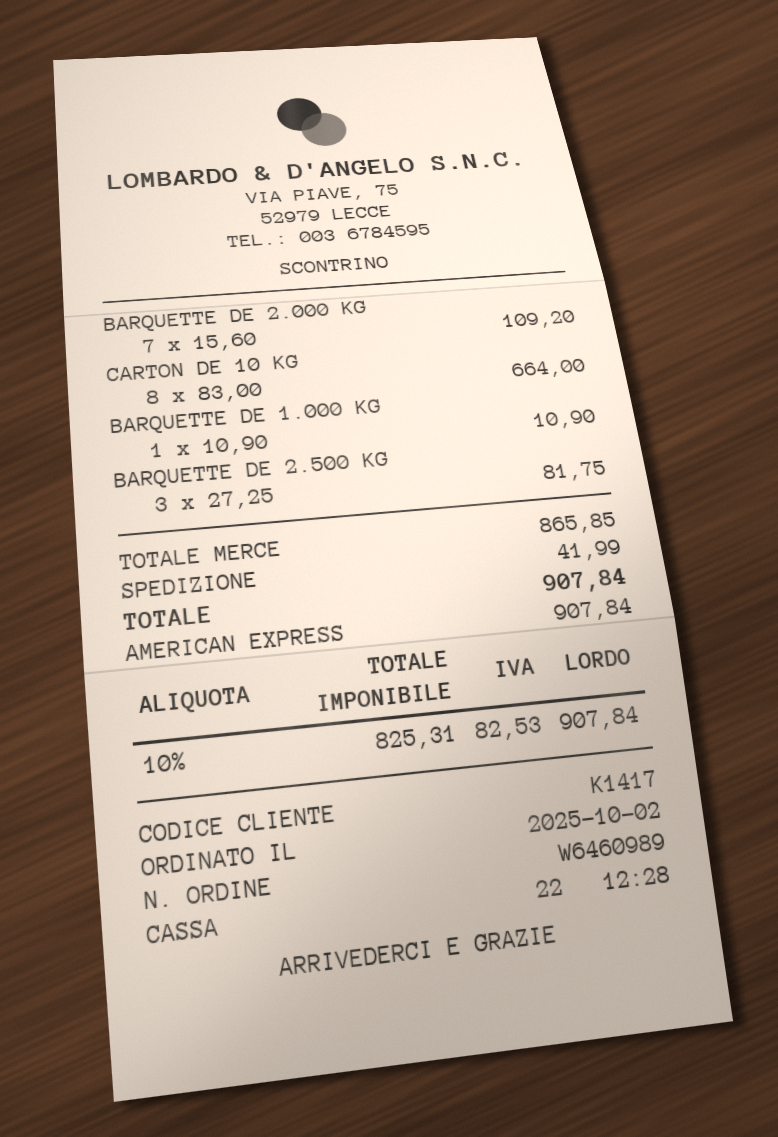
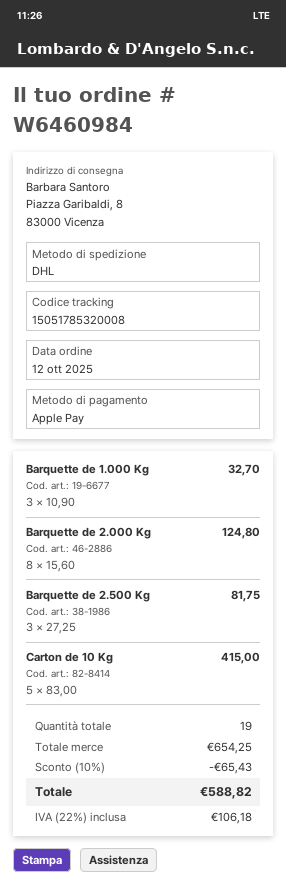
order number: W6460989 -> W6460984
order date: 2025-10-02 -> 2025-10-12
payment method: American Express -> Apple Pay
BARQUETTE DE 2.000 KG: 7 x 15.60 = 109.20 -> 8 x 15.60 = 124.80
CARTON DE 10 KG: 8 x 83.00 = 664.00 -> 5 x 83.00 = 415.00
BARQUETTE DE 1.000 KG: 1 x 10.90 = 10.90 -> 3 x 10.90 = 32.70
subtotal: 865.85 -> 654.25
discount: none -> 10% = 65.43
shipping: 41.99 -> none
tax: 10% = 82.53 -> 22% = 106.18
total: 907.84 -> 588.82

